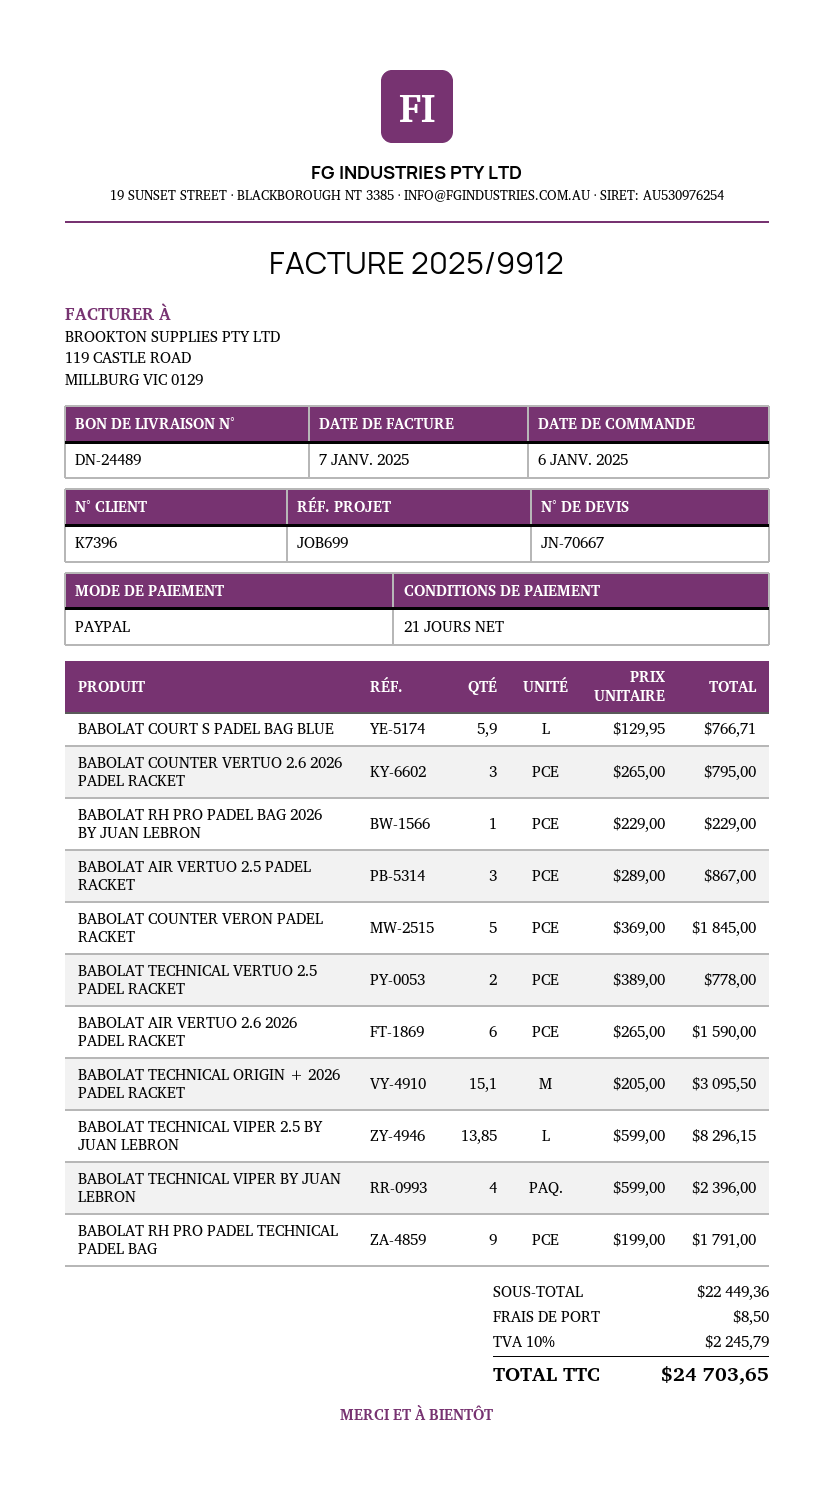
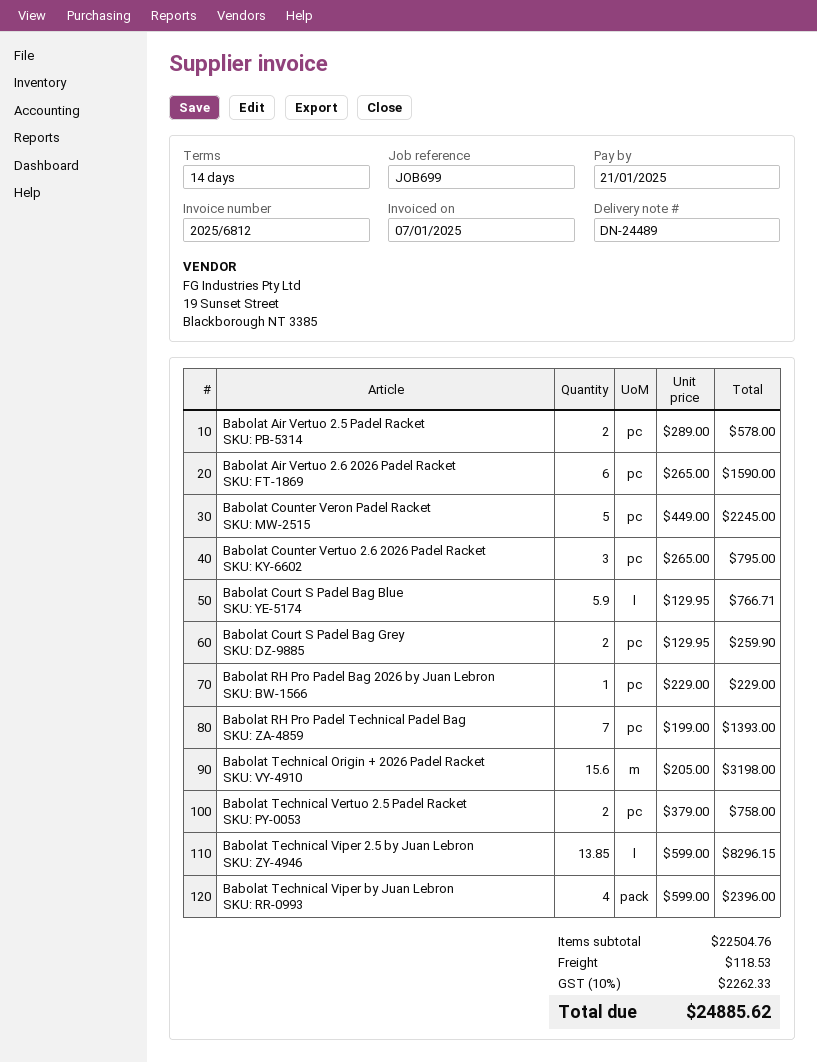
invoice number: 2025/9912 -> 2025/6812
payment terms: 21 days -> 14 days
BABOLAT AIR VERTUO 2.5 PADEL RACKET: 3 x 289.00 = 867.00 -> 2 x 289.00 = 578.00
BABOLAT COUNTER VERON PADEL RACKET: 5 x 369.00 = 1845.00 -> 5 x 449.00 = 2245.00
BABOLAT TECHNICAL VERTUO 2.5 PADEL RACKET: 2 x 389.00 = 778.00 -> 2 x 379.00 = 758.00
BABOLAT TECHNICAL ORIGIN + 2026 PADEL RACKET: 15.1 x 205.00 = 3095.50 -> 15.6 x 205.00 = 3198.00
BABOLAT RH PRO PADEL TECHNICAL PADEL BAG: 9 x 199.00 = 1791.00 -> 7 x 199.00 = 1393.00
Babolat Court S Padel Bag Grey: none -> 2 x 129.95 = 259.90
subtotal: 22449.36 -> 22504.76
shipping: 8.50 -> 118.53
tax: 10% = 2245.79 -> 10% = 2262.33
total: 24703.65 -> 24885.62

